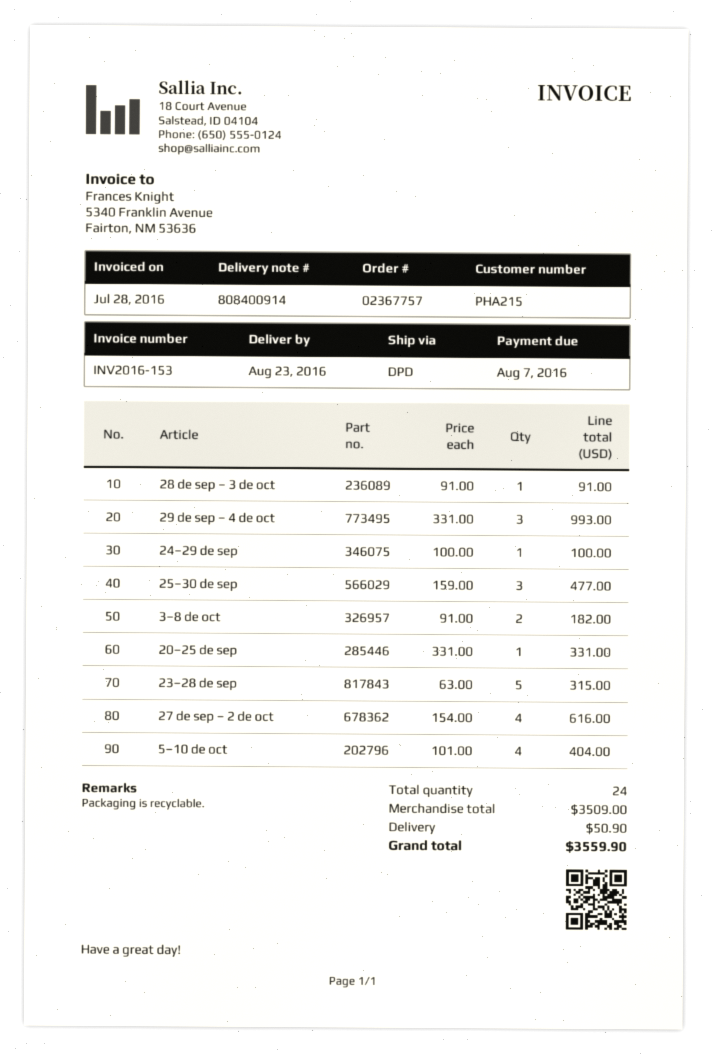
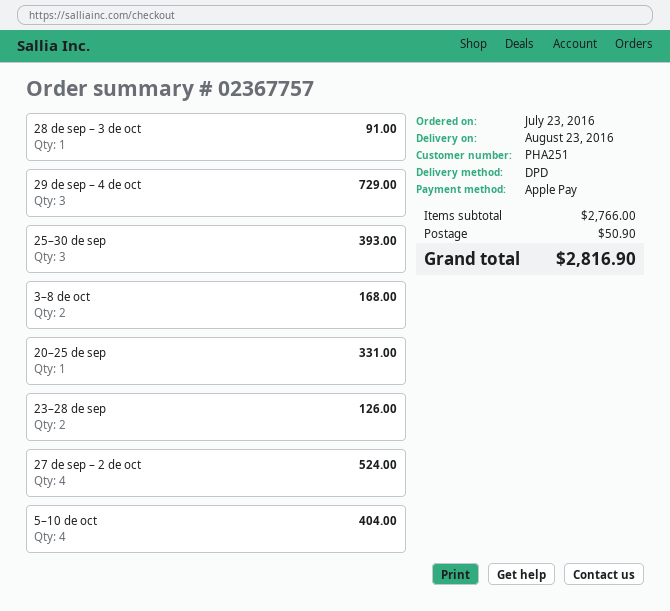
customer number: PHA215 -> PHA251
29 de sep – 4 de oct: 3 for 993.00 -> 3 for 729.00
24–29 de sep: 1 for 100.00 -> none
25–30 de sep: 3 for 477.00 -> 3 for 393.00
3–8 de oct: 2 for 182.00 -> 2 for 168.00
23–28 de sep: 5 for 315.00 -> 2 for 126.00
27 de sep – 2 de oct: 4 for 616.00 -> 4 for 524.00
subtotal: 3509.00 -> 2766.00
total: 3559.90 -> 2816.90

